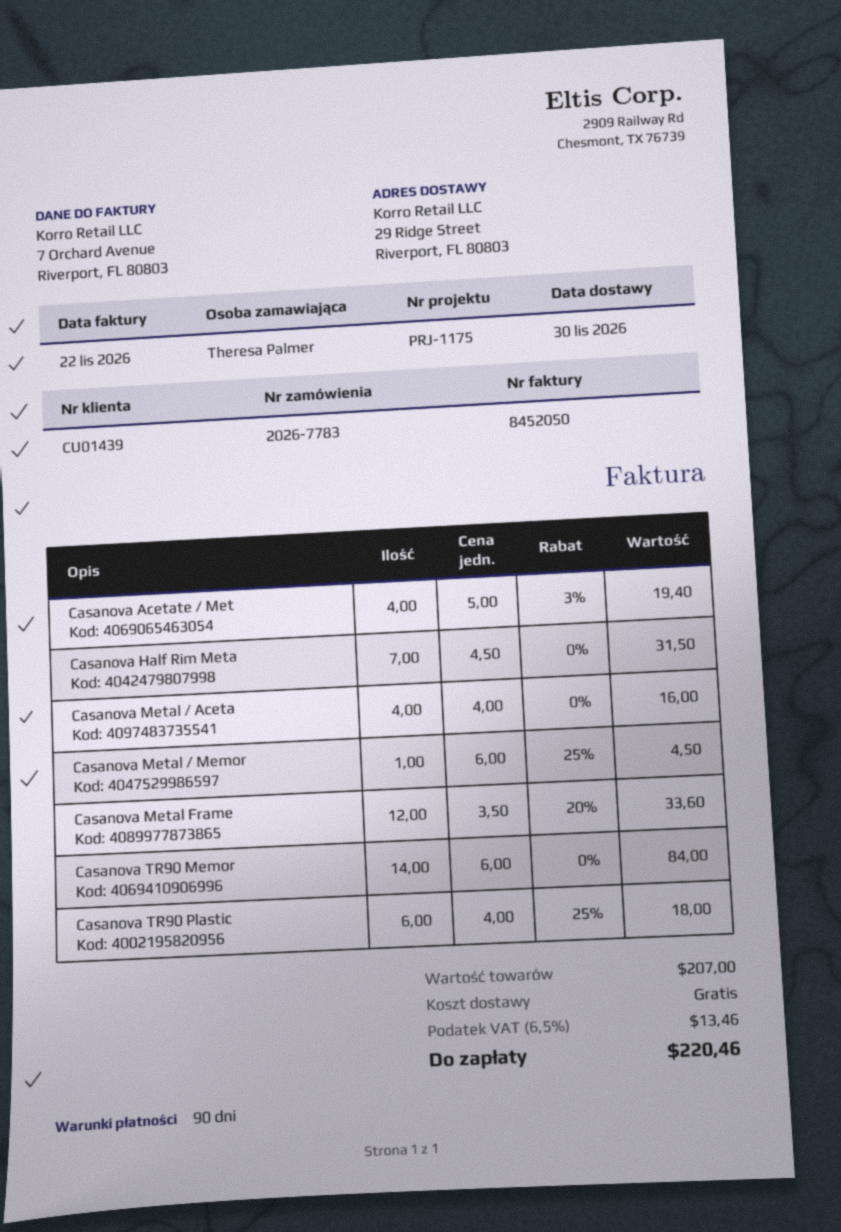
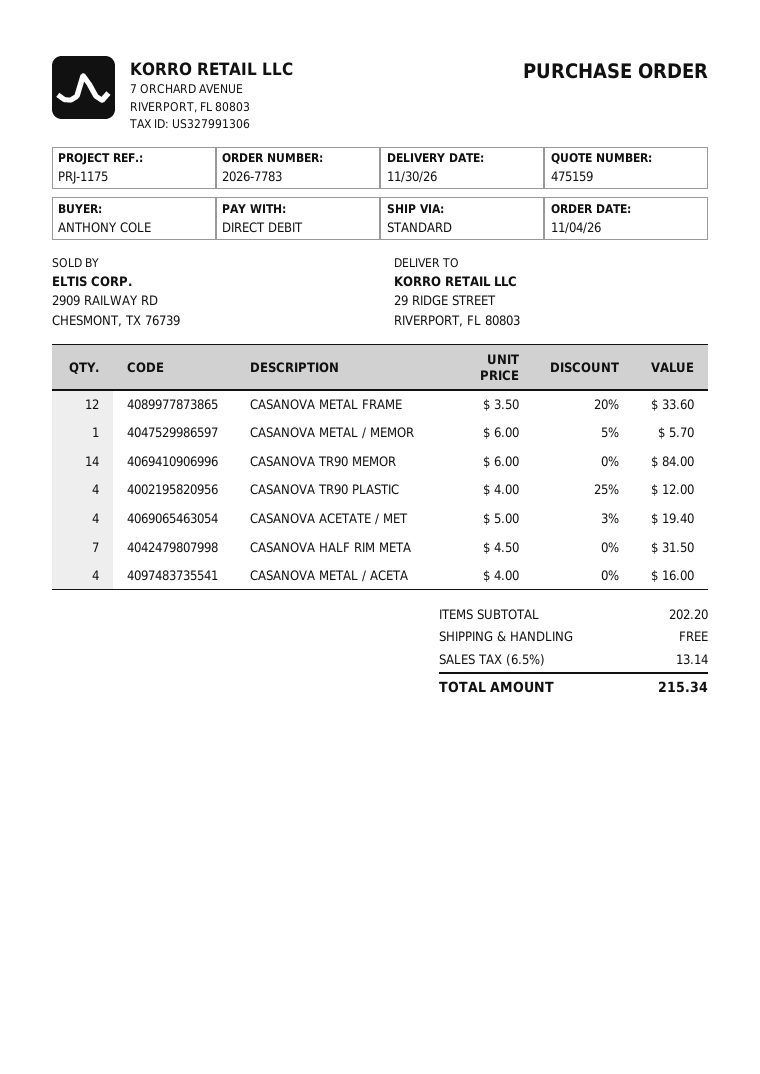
ordered by: Theresa Palmer -> ANTHONY COLE
Casanova Metal / Memor: 1 x 6.00 - 25% = 4.50 -> 1 x 6.00 - 5% = 5.70
Casanova TR90 Plastic: 6 x 4.00 - 25% = 18.00 -> 4 x 4.00 - 25% = 12.00
subtotal: 207.00 -> 202.20
tax: 6.5% = 13.46 -> 6.5% = 13.14
total: 220.46 -> 215.34

